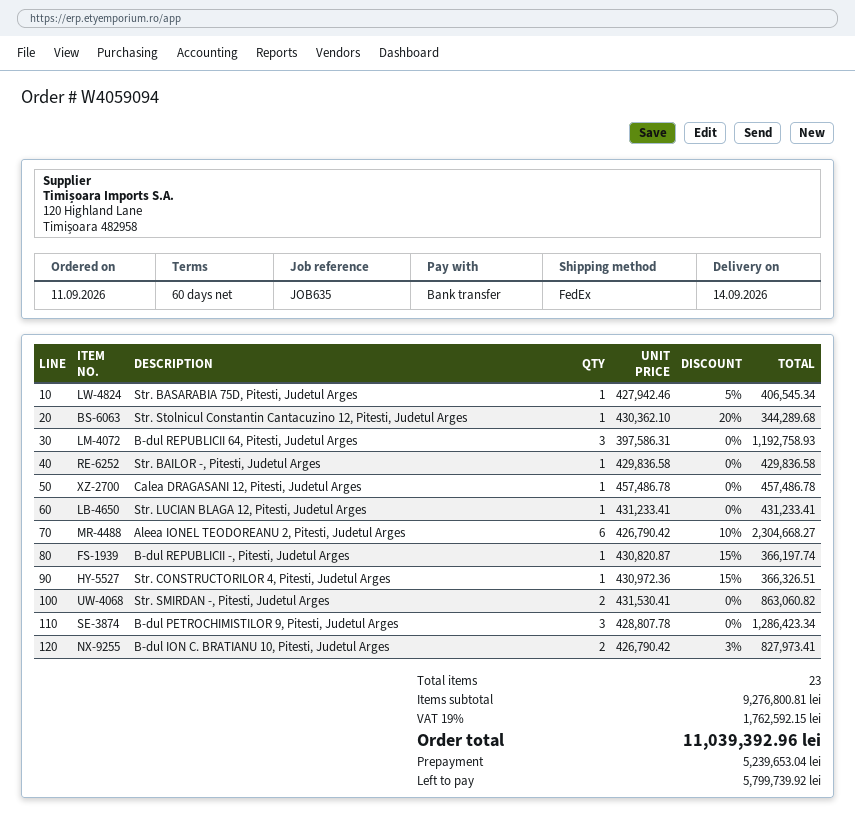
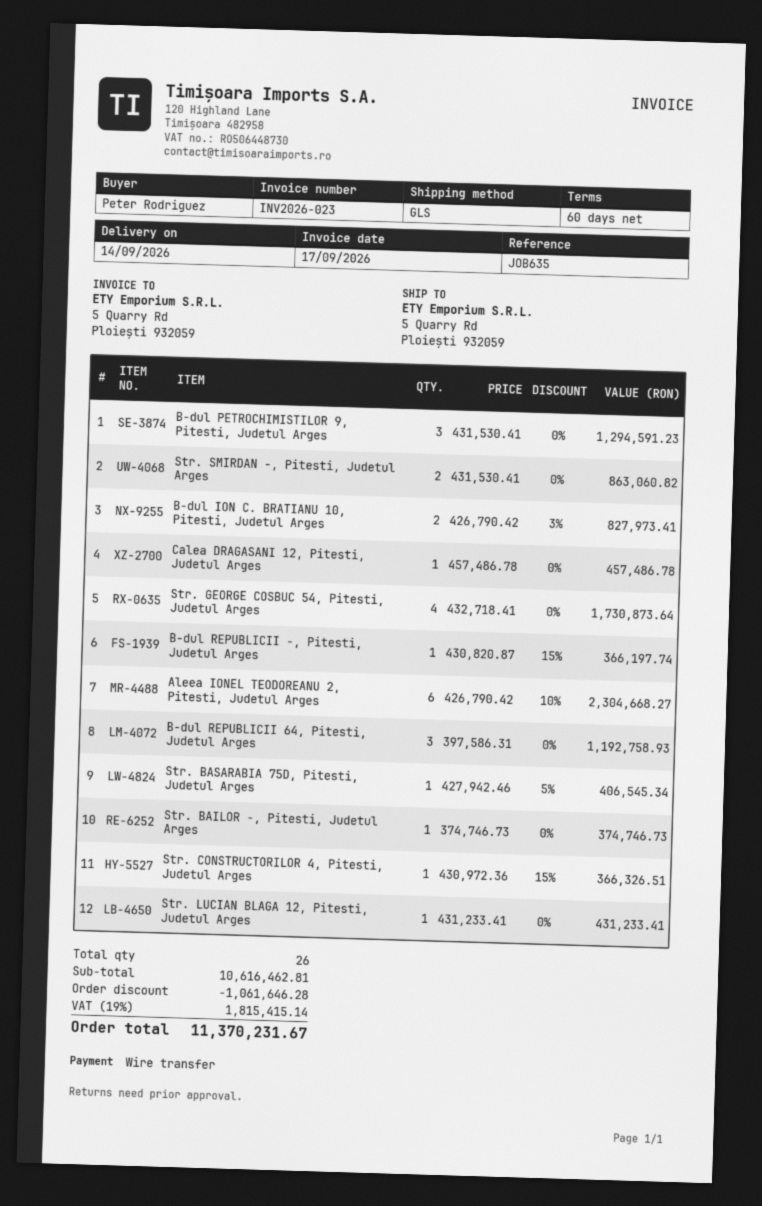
shipping method: FedEx -> GLS
Str. Stolnicul Constantin Cantacuzino 12, Pitesti, Judetul Arges: 1 x 430362.10 - 20% = 344289.68 -> none
Str. BAILOR -, Pitesti, Judetul Arges: 1 x 429836.58 = 429836.58 -> 1 x 374746.73 = 374746.73
B-dul PETROCHIMISTILOR 9, Pitesti, Judetul Arges: 3 x 428807.78 = 1286423.34 -> 3 x 431530.41 = 1294591.23
Str. GEORGE COSBUC 54, Pitesti, Judetul Arges: none -> 4 x 432718.41 = 1730873.64
total quantity: 23 -> 26
subtotal: 9276800.81 -> 10616462.81
discount: none -> 1061646.28
tax: 19% = 1762592.15 -> 19% = 1815415.14
total: 11039392.96 -> 11370231.67

